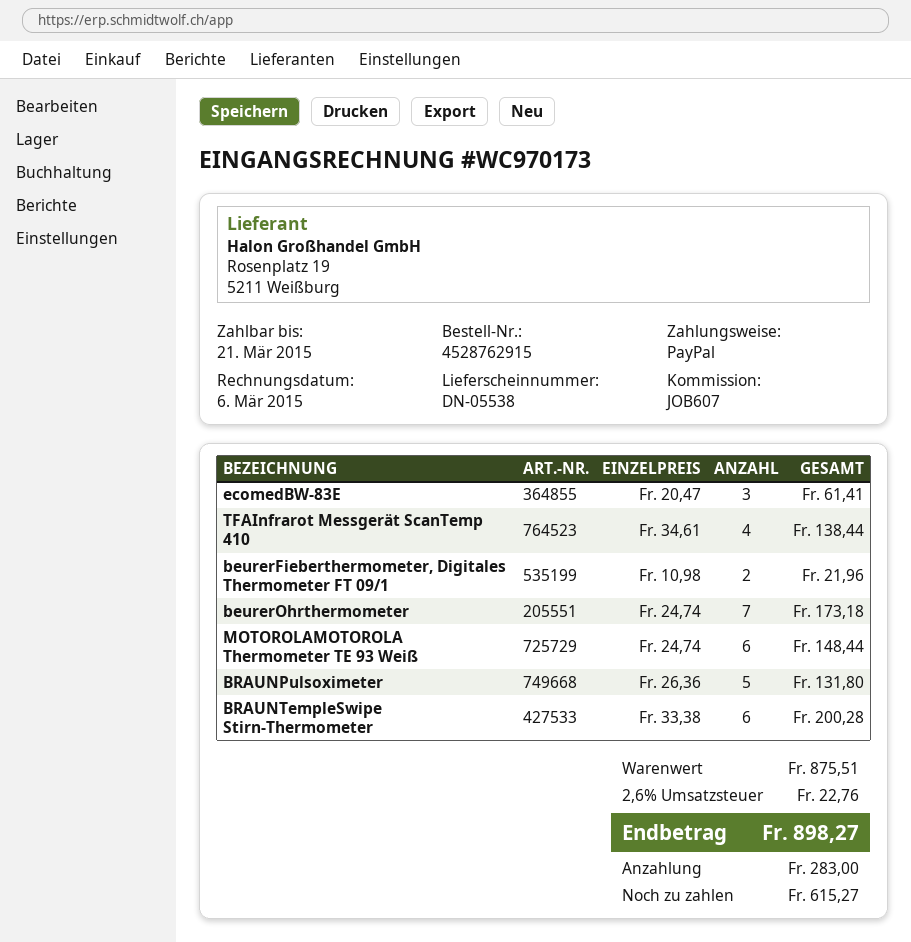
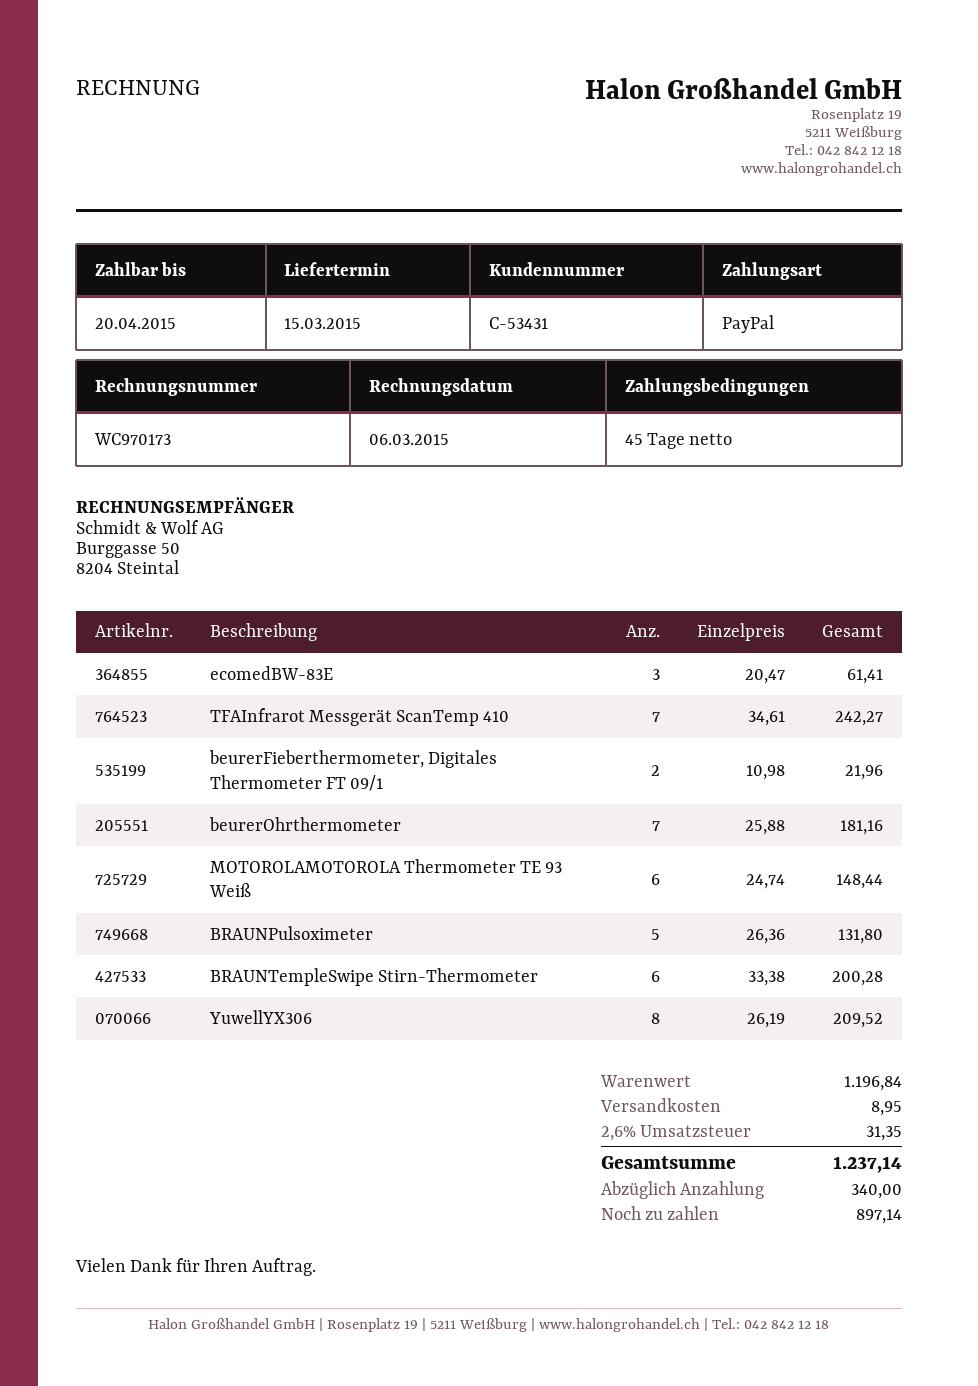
due date: 2015-03-21 -> 2015-04-20
TFAInfrarot Messgerät ScanTemp 410: 4 x 34.61 = 138.44 -> 7 x 34.61 = 242.27
beurerOhrthermometer: 7 x 24.74 = 173.18 -> 7 x 25.88 = 181.16
YuwellYX306: none -> 8 x 26.19 = 209.52
subtotal: 875.51 -> 1196.84
shipping: none -> 8.95
tax: 2.6% = 22.76 -> 2.6% = 31.35
total: 898.27 -> 1237.14
deposit: 283.00 -> 340.00
balance: 615.27 -> 897.14

